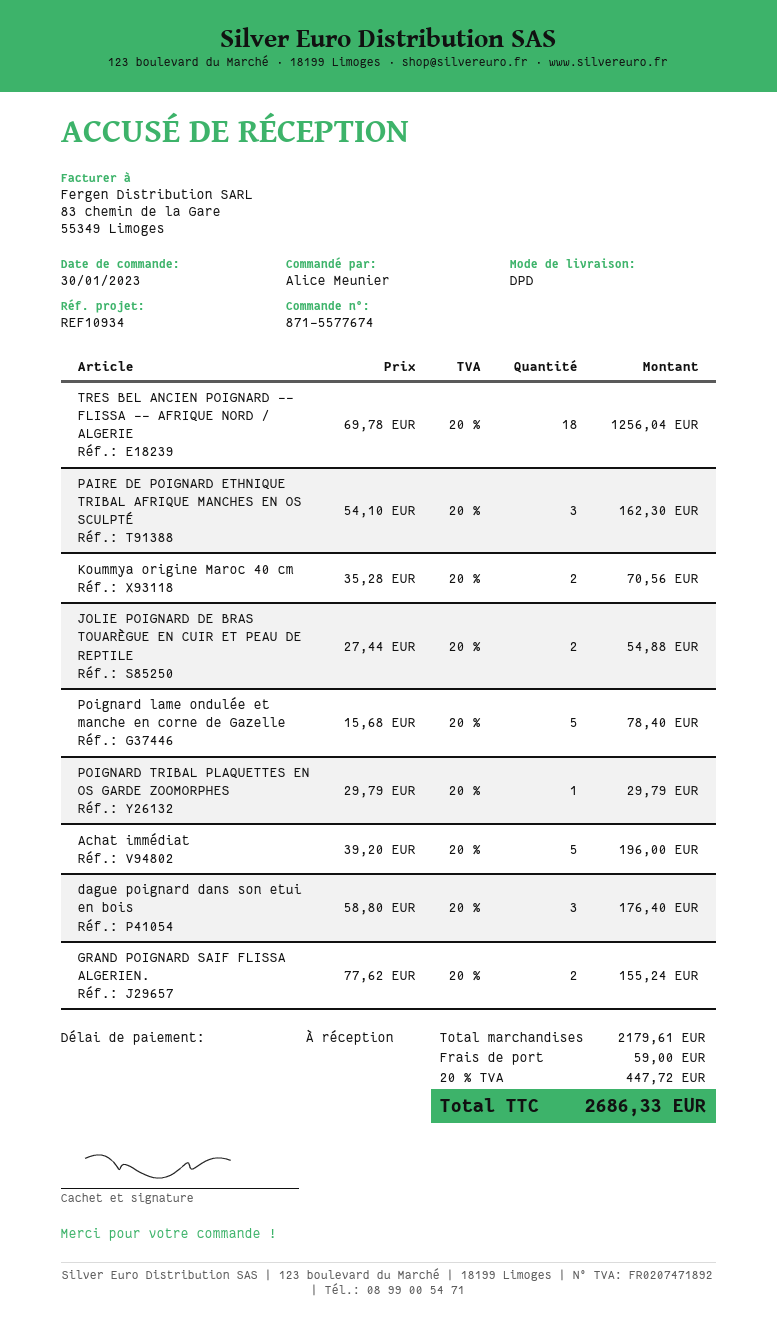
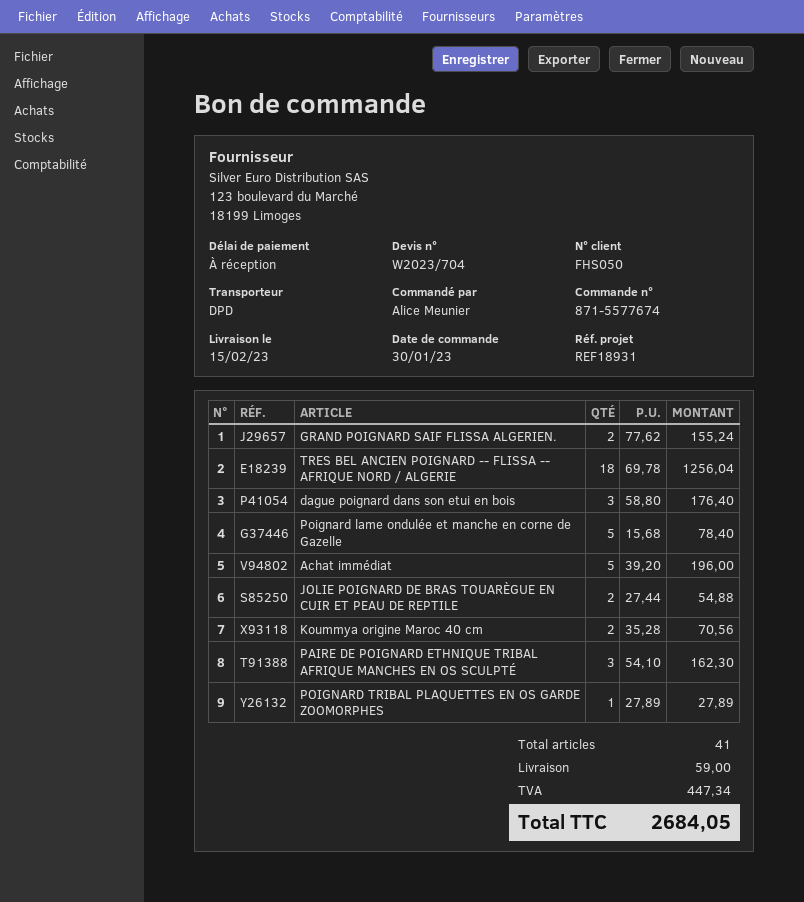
reference: REF10934 -> REF18931
POIGNARD TRIBAL PLAQUETTES EN OS GARDE ZOOMORPHES: 1 x 29.79 = 29.79 -> 1 x 27.89 = 27.89
tax: 447.72 -> 447.34
total: 2686.33 -> 2684.05

